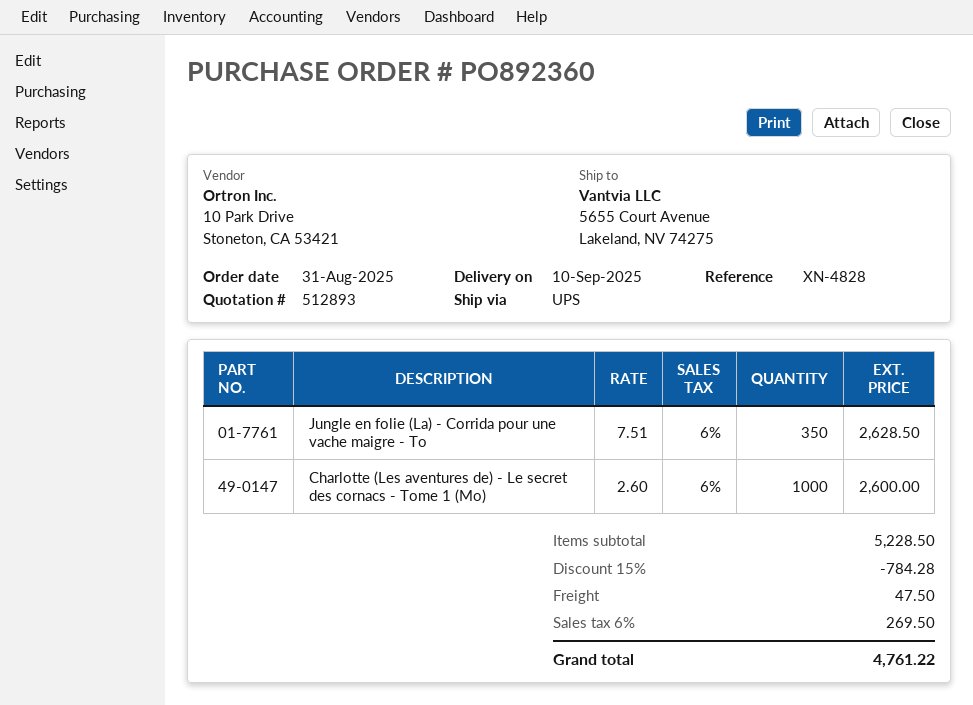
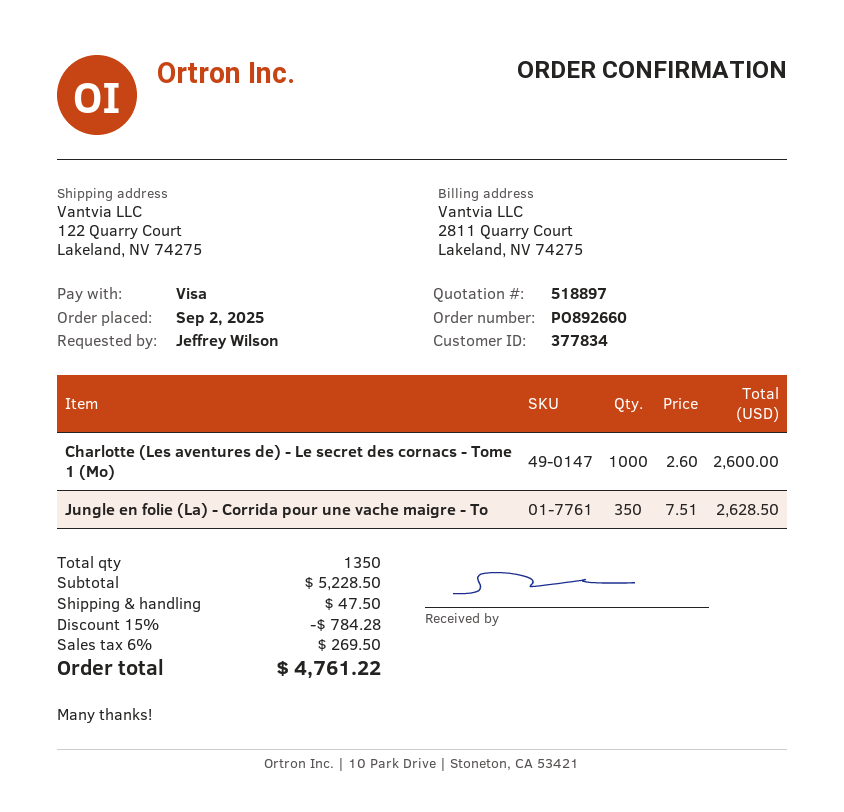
quote number: 512893 -> 518897
order number: PO892360 -> PO892660
order date: 2025-08-31 -> 2025-09-02
ship to: 5655 Court Avenue, Lakeland, NV 74275 -> 122 Quarry Court, Lakeland, NV 74275

